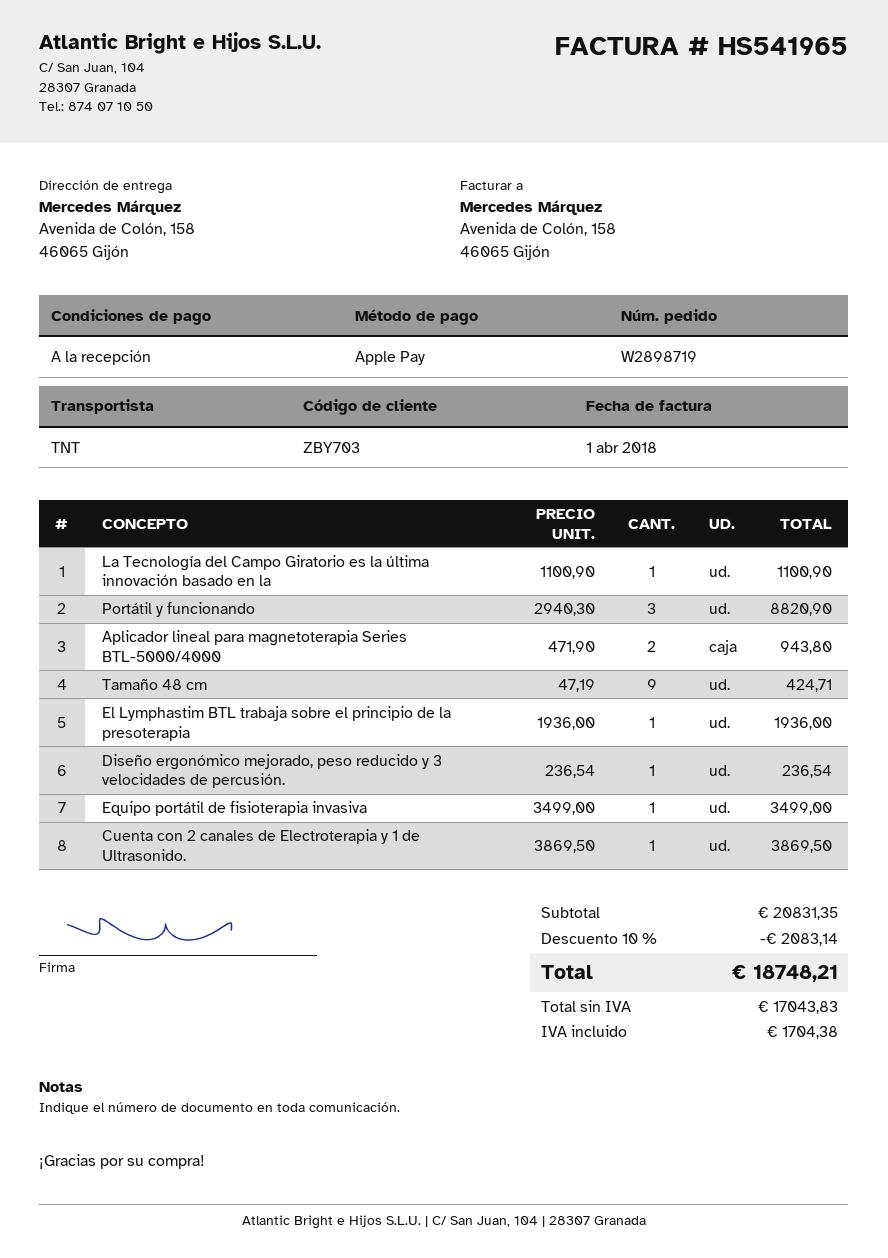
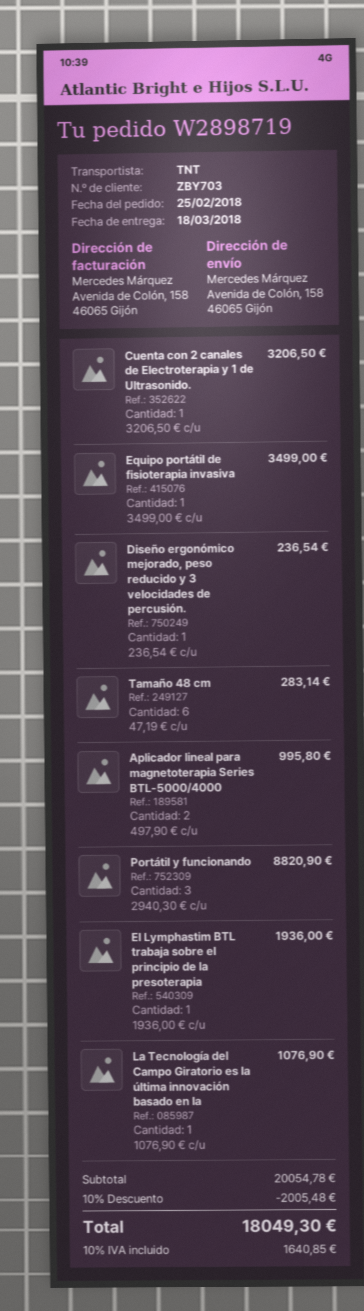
La Tecnología del Campo Giratorio es la última innovación basado en la: 1 x 1100.90 = 1100.90 -> 1 x 1076.90 = 1076.90
Aplicador lineal para magnetoterapia Series BTL-5000/4000: 2 x 471.90 = 943.80 -> 2 x 497.90 = 995.80
Tamaño 48 cm: 9 x 47.19 = 424.71 -> 6 x 47.19 = 283.14
Cuenta con 2 canales de Electroterapia y 1 de Ultrasonido.: 1 x 3869.50 = 3869.50 -> 1 x 3206.50 = 3206.50
subtotal: 20831.35 -> 20054.78
discount: 10% = 2083.14 -> 10% = 2005.48
tax: 1704.38 -> 1640.85
total: 18748.21 -> 18049.30

